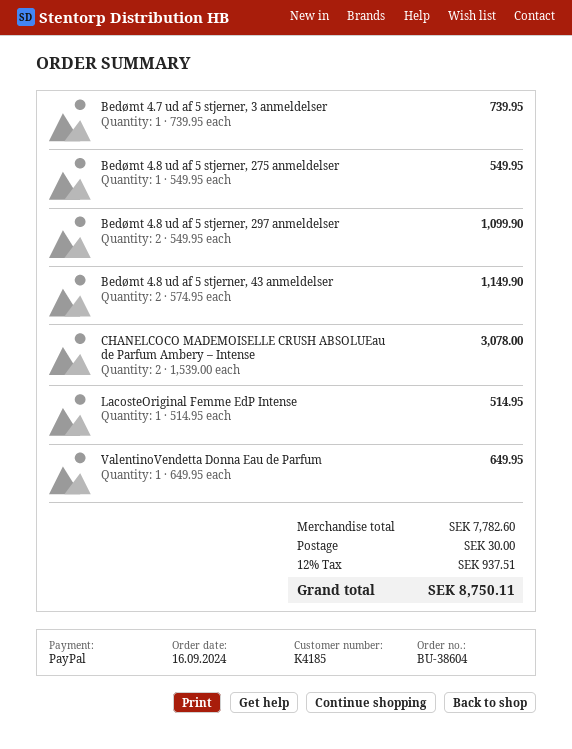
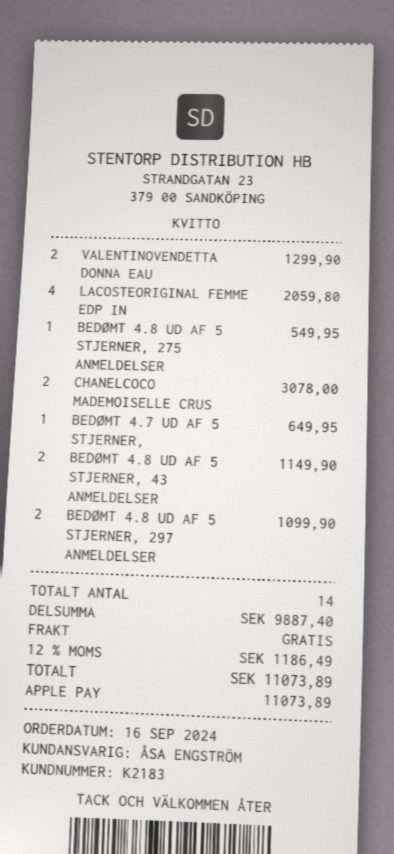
customer number: K4185 -> K2183
payment method: PayPal -> Apple Pay
Bedømt 4.7 ud af 5 stjerner, 3 anmeldelser: 1 for 739.95 -> 1 for 649.95
LacosteOriginal Femme EdP Intense: 1 for 514.95 -> 4 for 2059.80
ValentinoVendetta Donna Eau de Parfum: 1 for 649.95 -> 2 for 1299.90
subtotal: 7782.60 -> 9887.40
shipping: 30.00 -> 0.00
tax: 12% = 937.51 -> 12% = 1186.49
total: 8750.11 -> 11073.89

